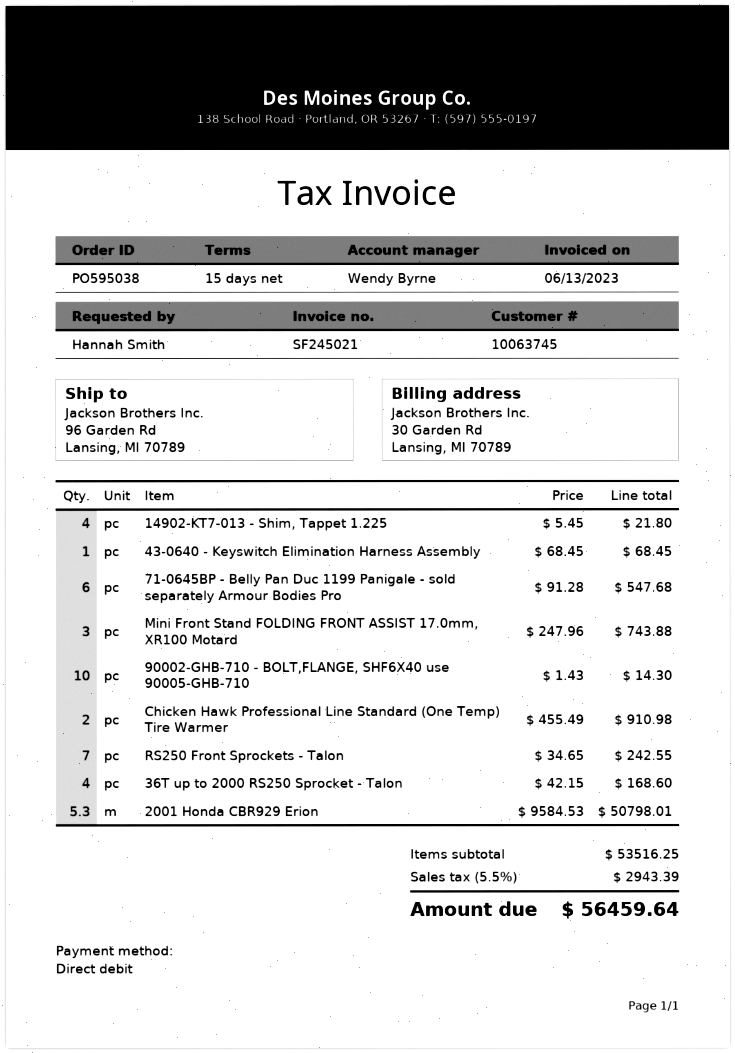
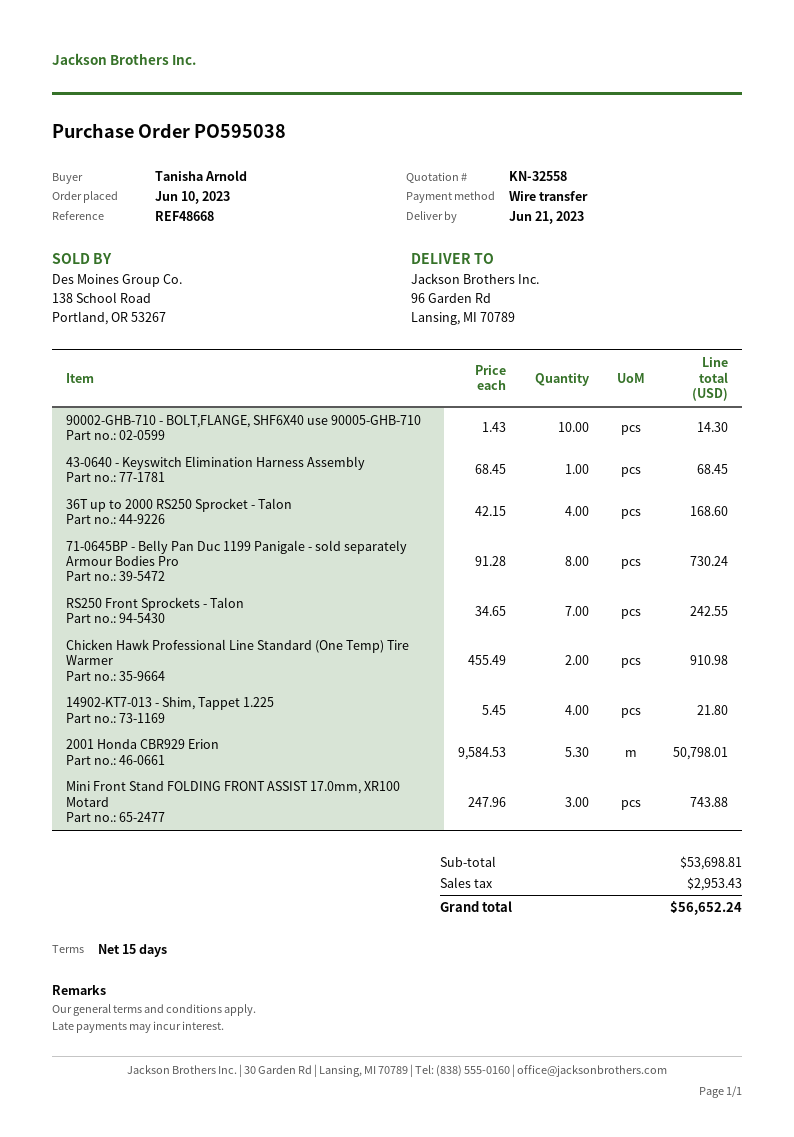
ordered by: Hannah Smith -> Tanisha Arnold
payment method: direct debit -> bank transfer
71-0645BP - Belly Pan Duc 1199 Panigale - sold separately Armour Bodies Pro: 6 x 91.28 = 547.68 -> 8 x 91.28 = 730.24
subtotal: 53516.25 -> 53698.81
tax: 2943.39 -> 2953.43
total: 56459.64 -> 56652.24

